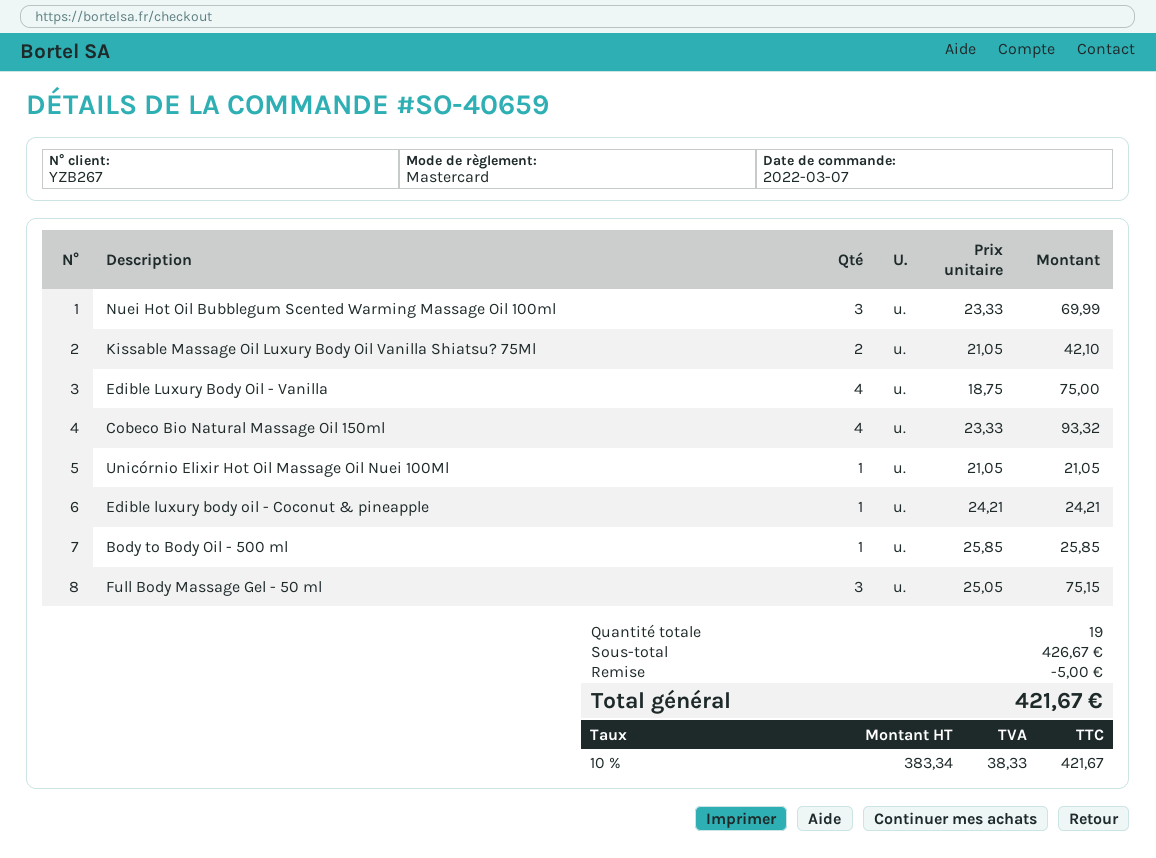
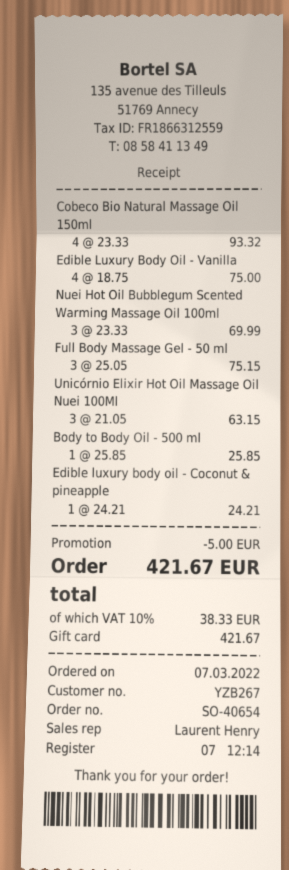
order number: SO-40659 -> SO-40654
payment method: Mastercard -> gift card
Kissable Massage Oil Luxury Body Oil Vanilla Shiatsu? 75Ml: 2 x 21.05 = 42.10 -> none
Unicórnio Elixir Hot Oil Massage Oil Nuei 100Ml: 1 x 21.05 = 21.05 -> 3 x 21.05 = 63.15

